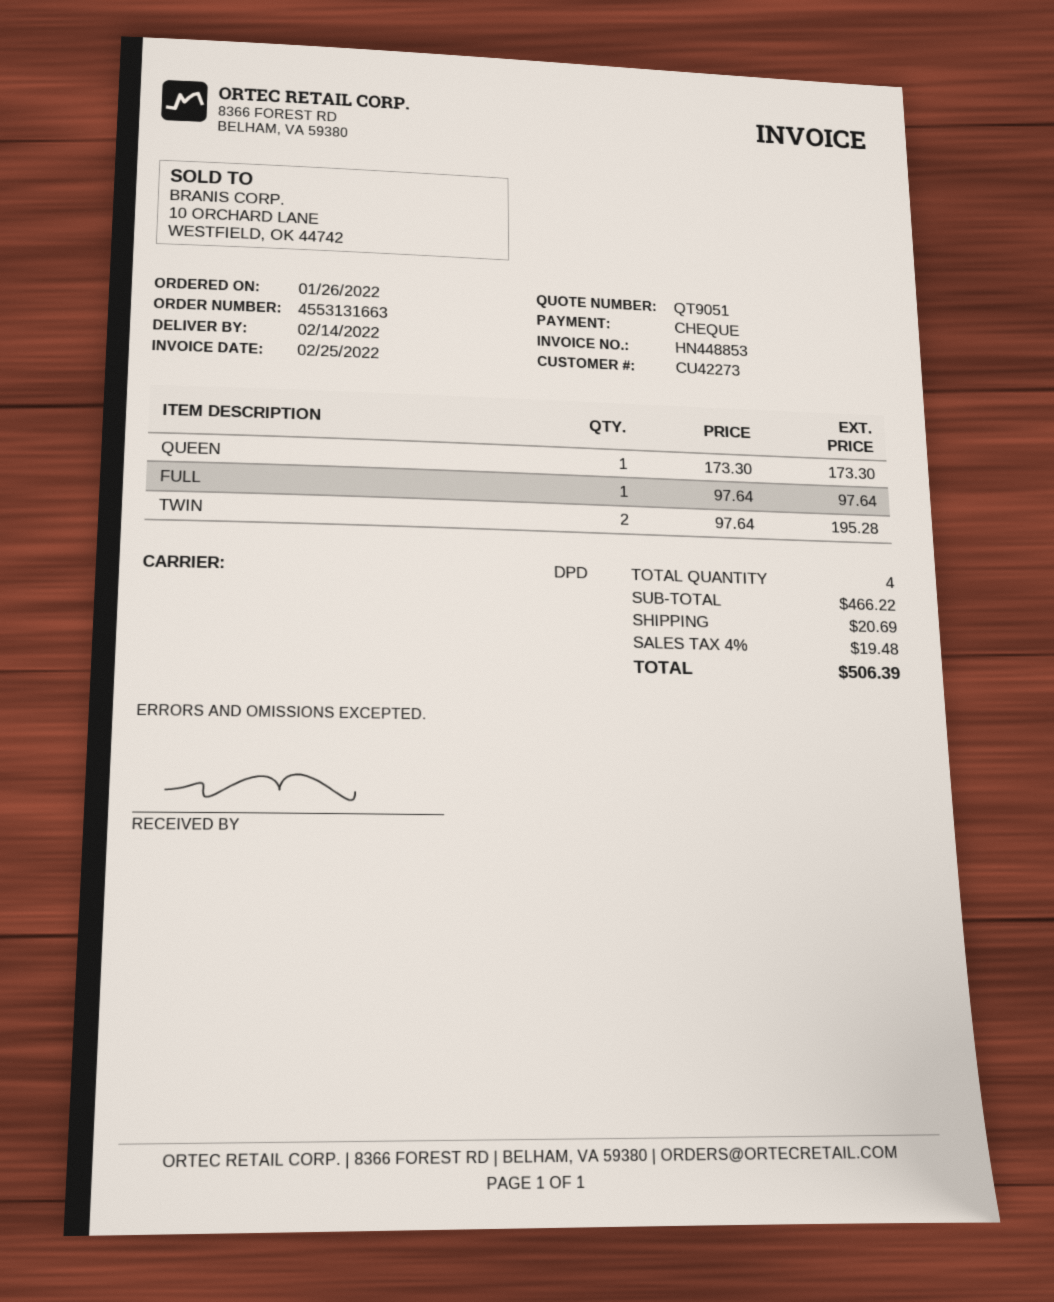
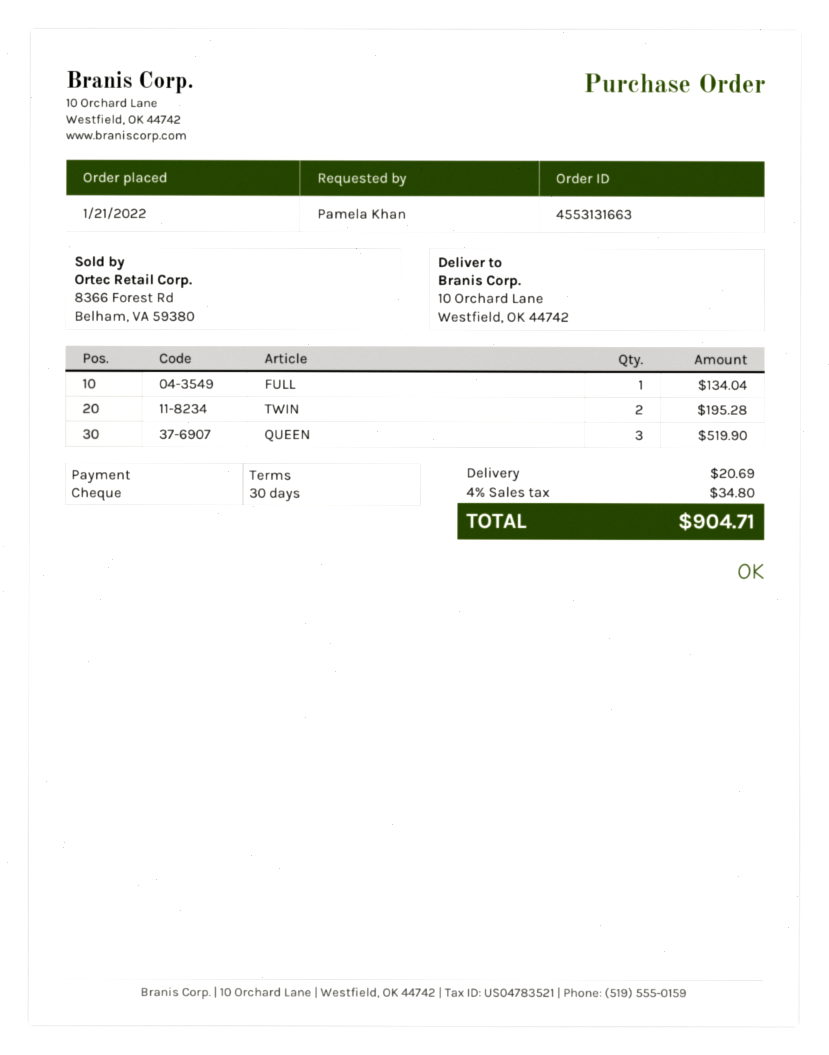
order date: 2022-01-26 -> 2022-01-21
QUEEN: 1 for 173.30 -> 3 for 519.90
FULL: 1 for 97.64 -> 1 for 134.04
tax: 4% = 19.48 -> 4% = 34.80
total: 506.39 -> 904.71

